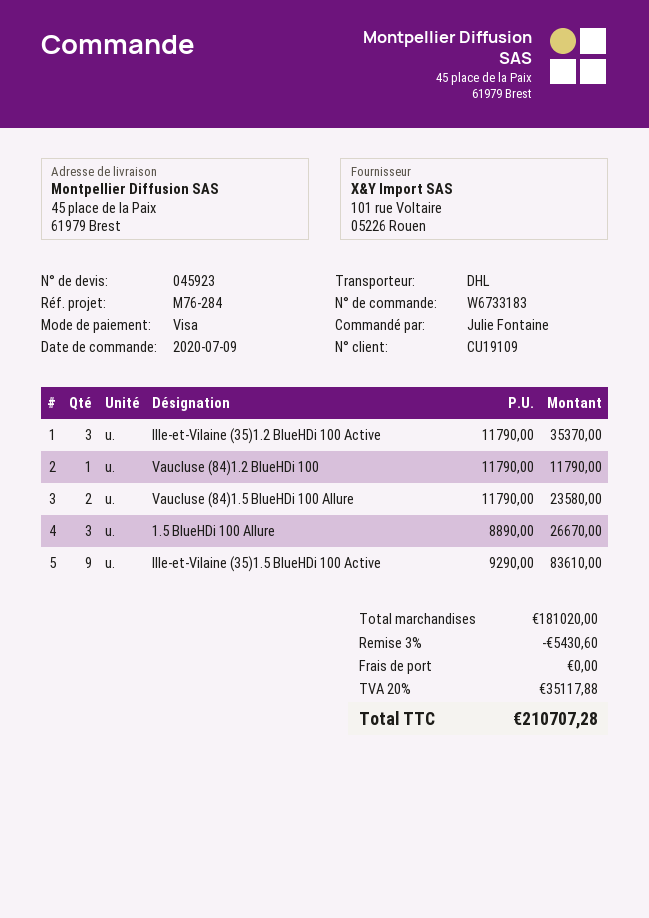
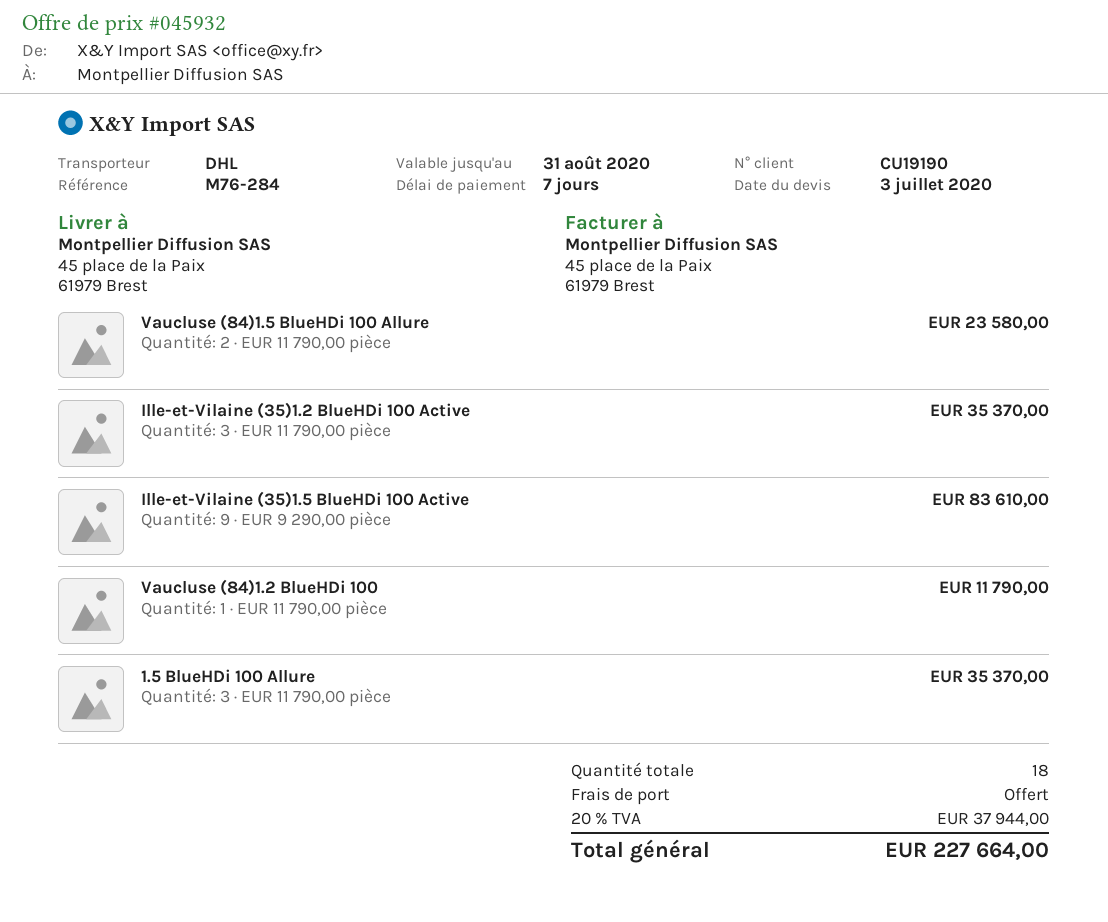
quote number: 045923 -> 045932
customer number: CU19109 -> CU19190
1.5 BlueHDi 100 Allure: 3 x 8890.00 = 26670.00 -> 3 x 11790.00 = 35370.00
discount: 3% = 5430.60 -> none
tax: 20% = 35117.88 -> 20% = 37944.00
total: 210707.28 -> 227664.00

